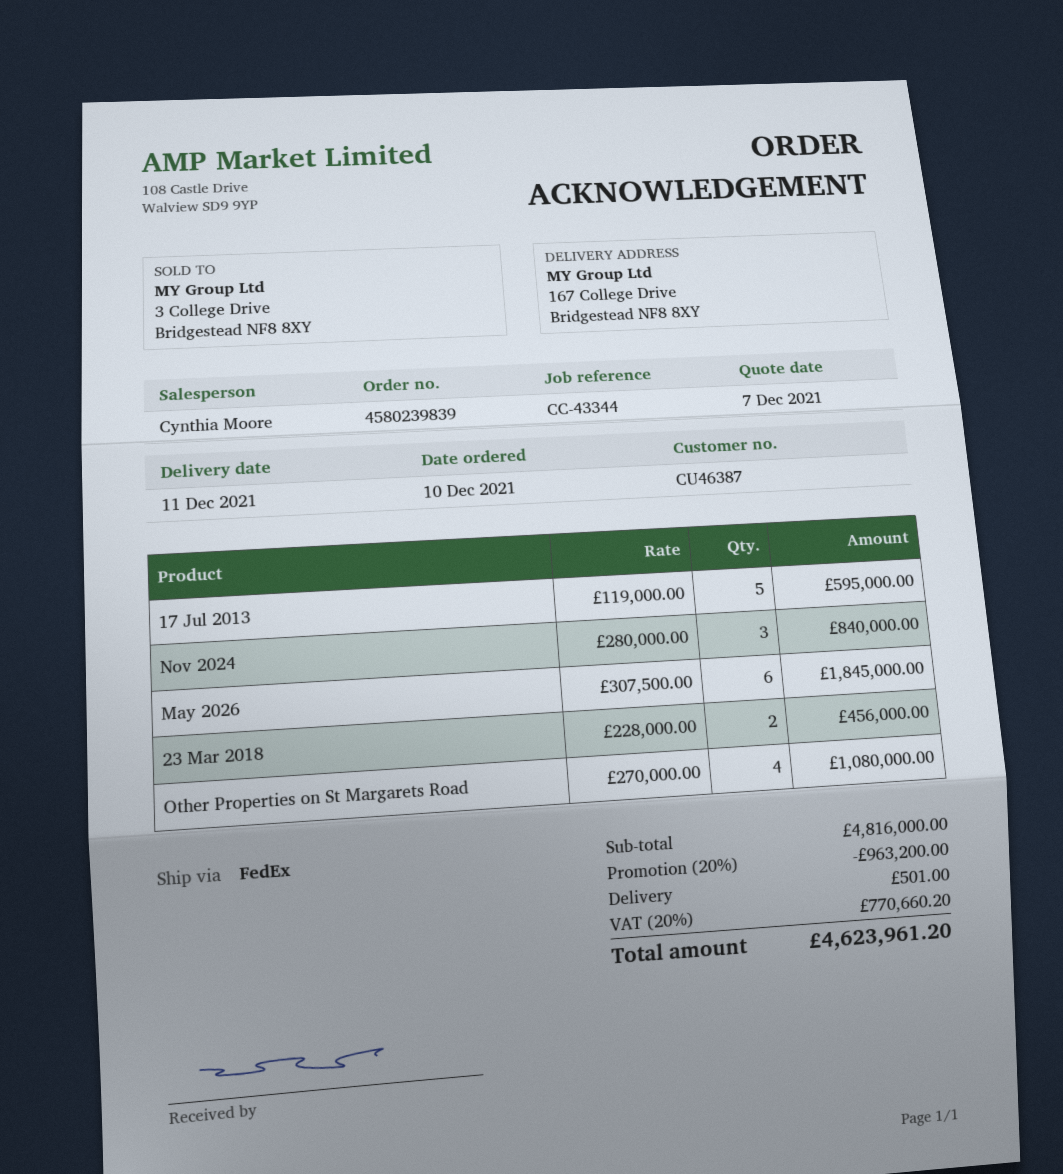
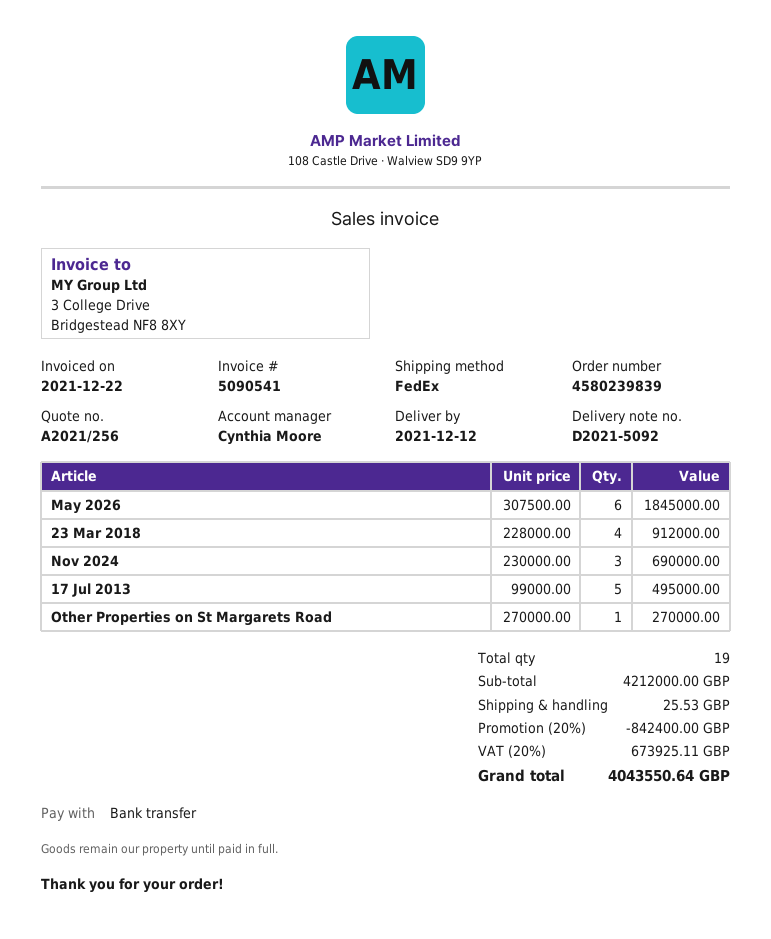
delivery date: 2021-12-11 -> 2021-12-12
17 Jul 2013: 5 x 119000.00 = 595000.00 -> 5 x 99000.00 = 495000.00
Nov 2024: 3 x 280000.00 = 840000.00 -> 3 x 230000.00 = 690000.00
23 Mar 2018: 2 x 228000.00 = 456000.00 -> 4 x 228000.00 = 912000.00
Other Properties on St Margarets Road: 4 x 270000.00 = 1080000.00 -> 1 x 270000.00 = 270000.00
subtotal: 4816000.00 -> 4212000.00
discount: 20% = 963200.00 -> 20% = 842400.00
shipping: 501.00 -> 25.53
tax: 20% = 770660.20 -> 20% = 673925.11
total: 4623961.20 -> 4043550.64

